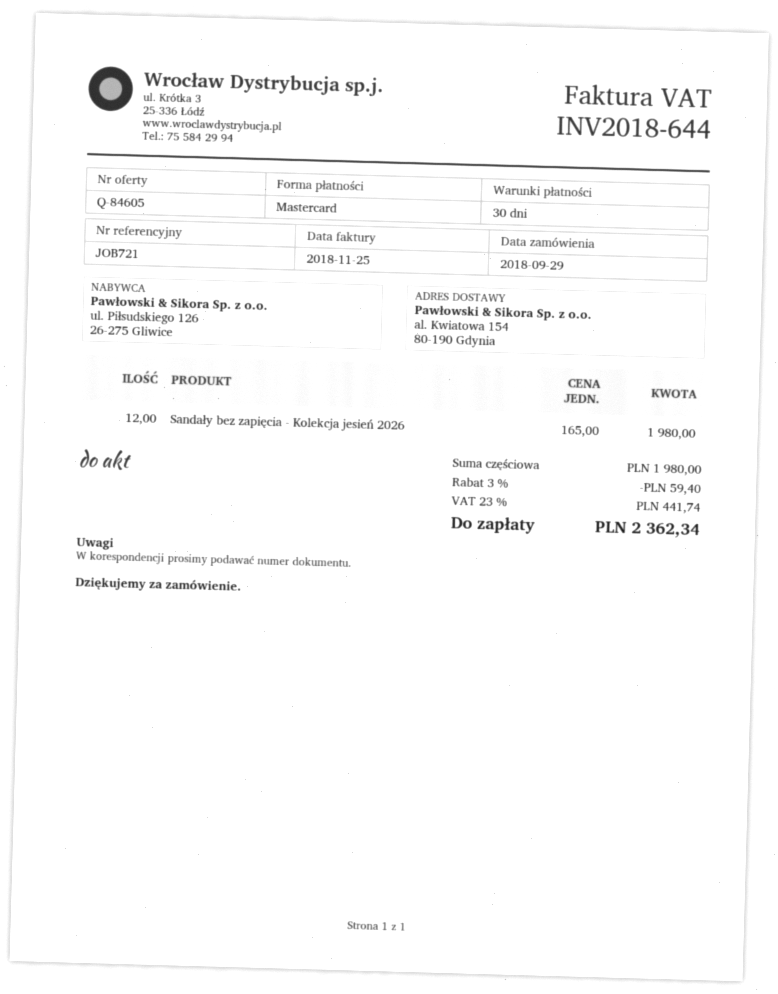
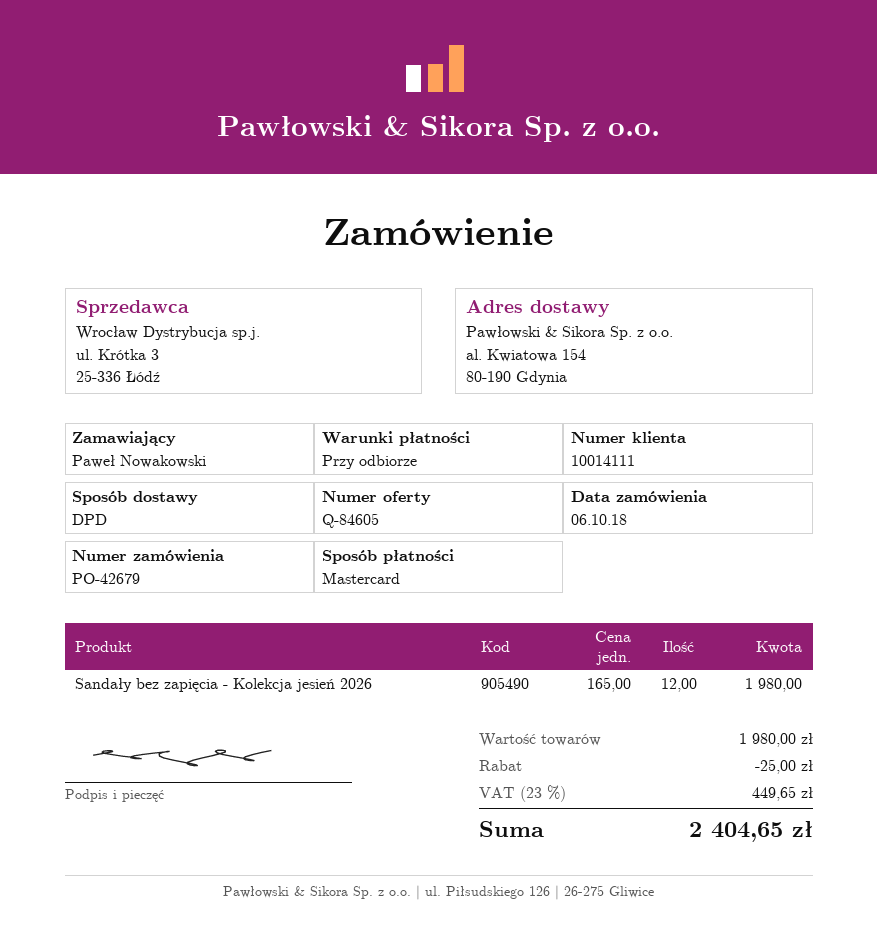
order date: 2018-09-29 -> 2018-10-06
payment terms: 30 days -> on receipt
discount: 59.40 -> 25.00
tax: 23% = 441.74 -> 23% = 449.65
total: 2362.34 -> 2404.65

